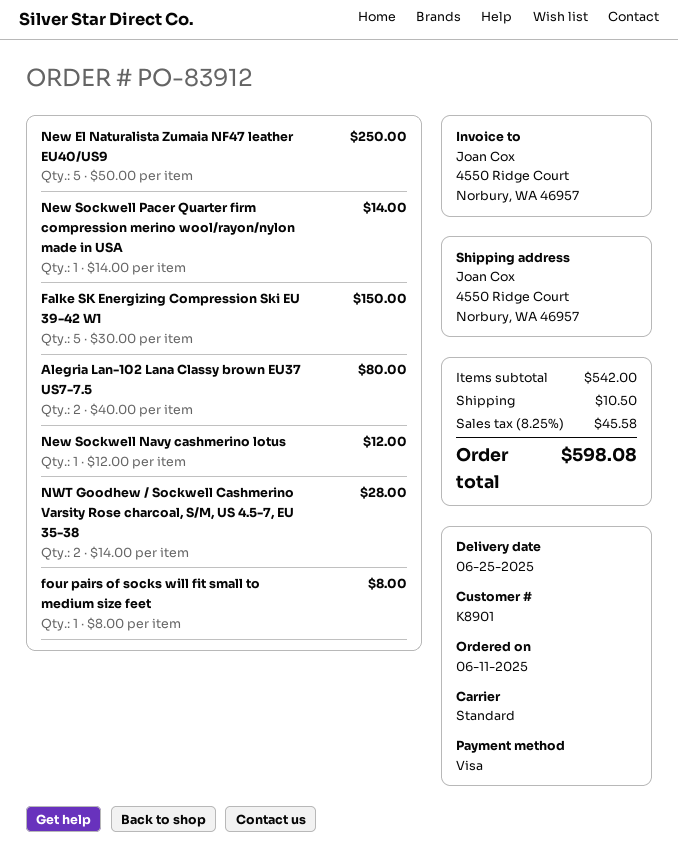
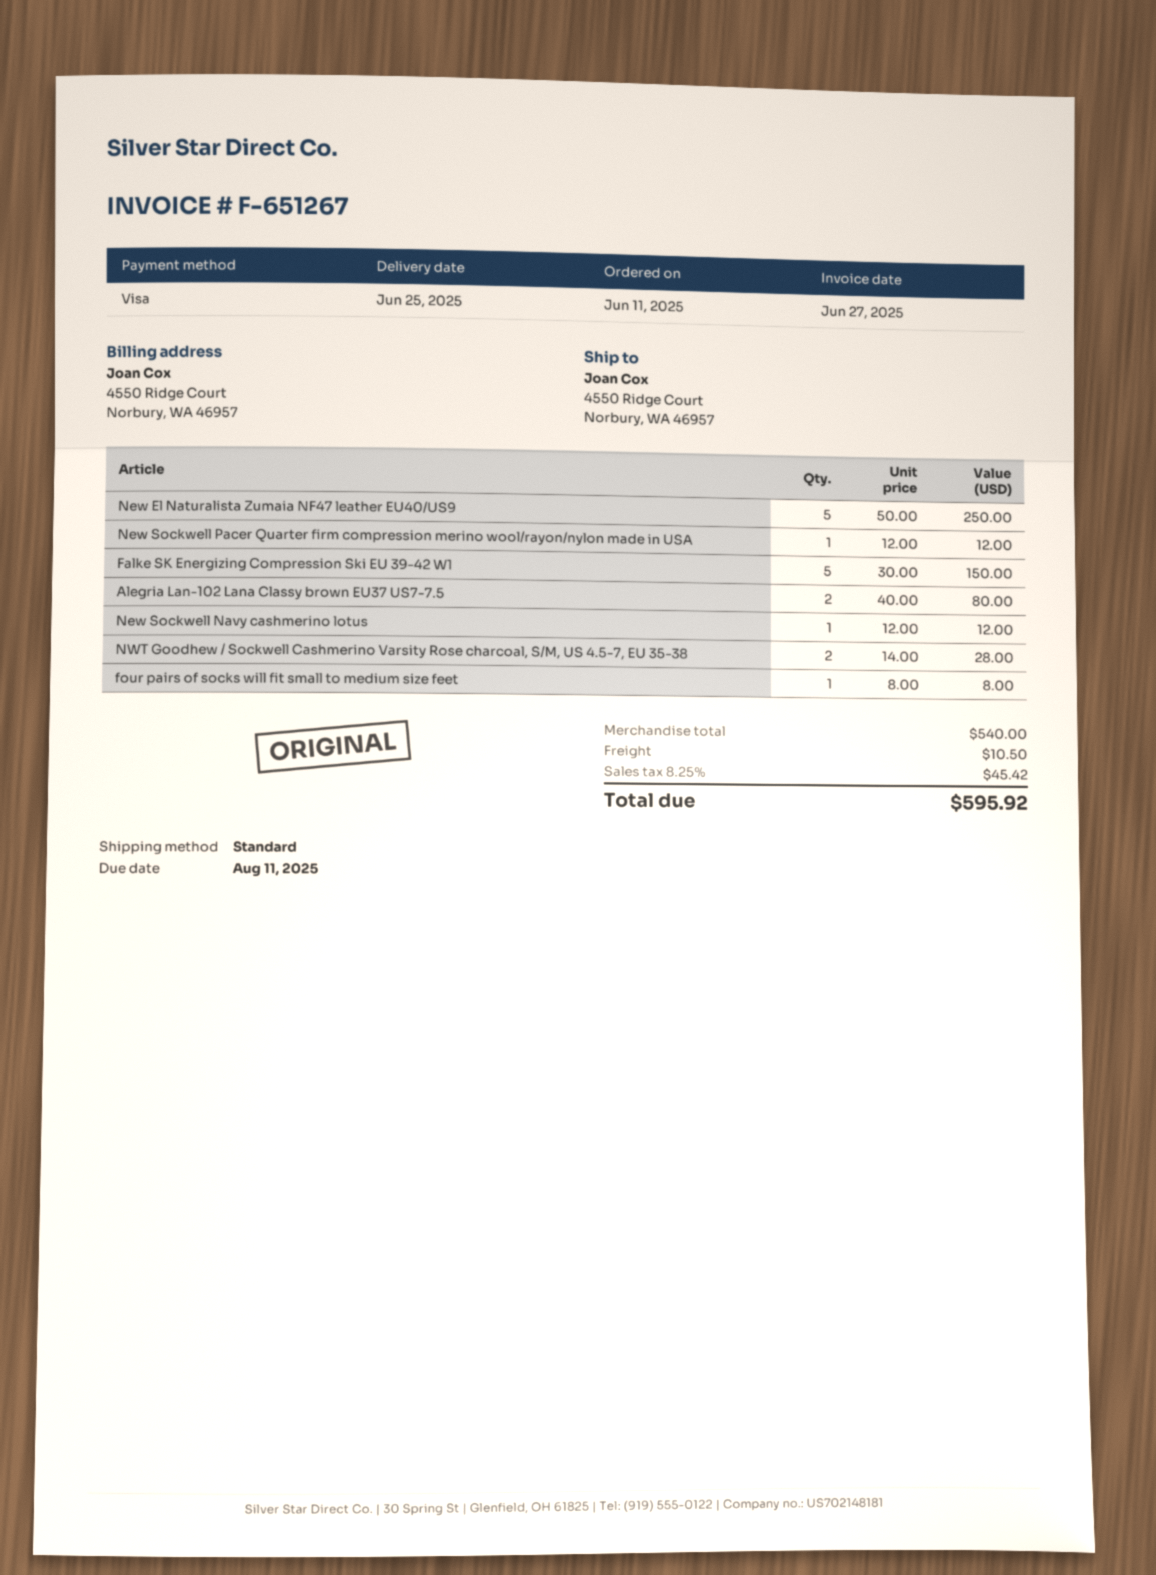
New Sockwell Pacer Quarter firm compression merino wool/rayon/nylon made in USA: 1 x 14.00 = 14.00 -> 1 x 12.00 = 12.00
subtotal: 542.00 -> 540.00
tax: 8.25% = 45.58 -> 8.25% = 45.42
total: 598.08 -> 595.92

